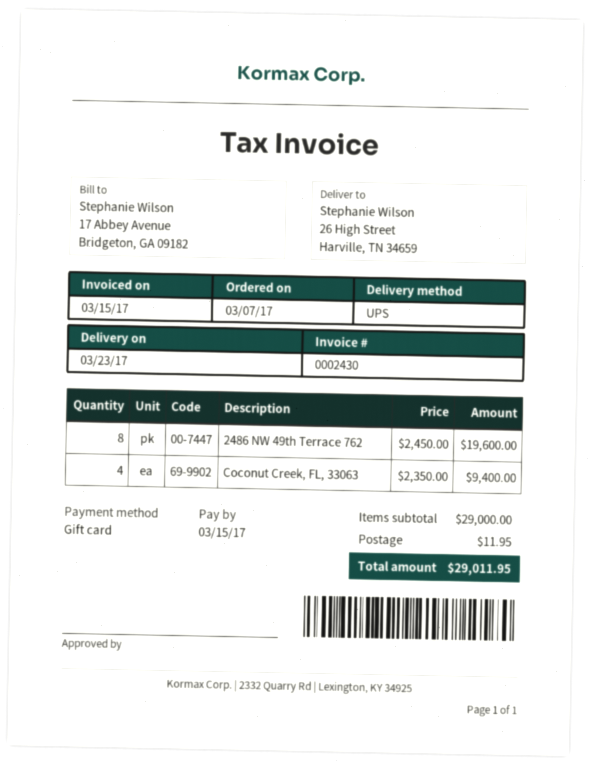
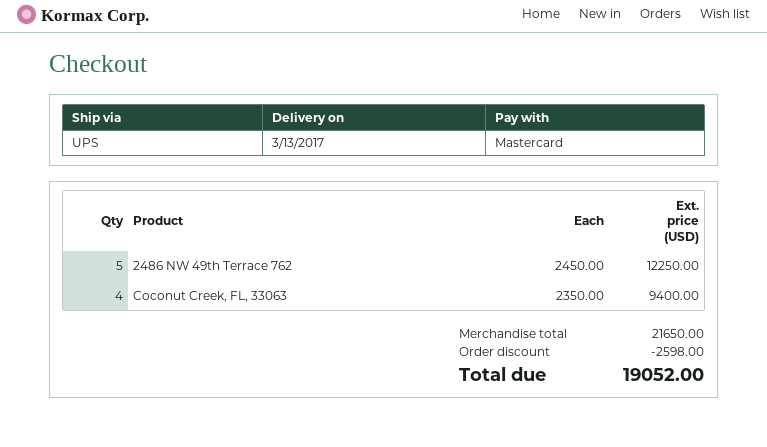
delivery date: 2017-03-23 -> 2017-03-13
payment method: gift card -> Mastercard
2486 NW 49th Terrace 762: 8 x 2450.00 = 19600.00 -> 5 x 2450.00 = 12250.00
subtotal: 29000.00 -> 21650.00
discount: none -> 2598.00
shipping: 11.95 -> none
total: 29011.95 -> 19052.00

